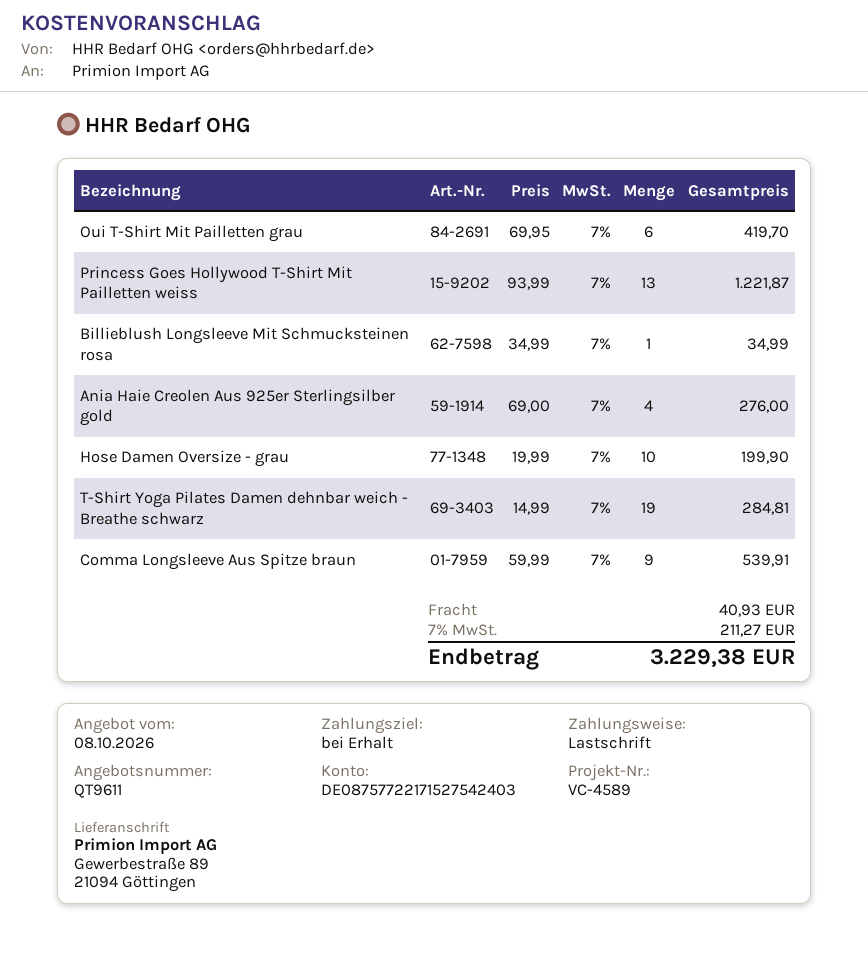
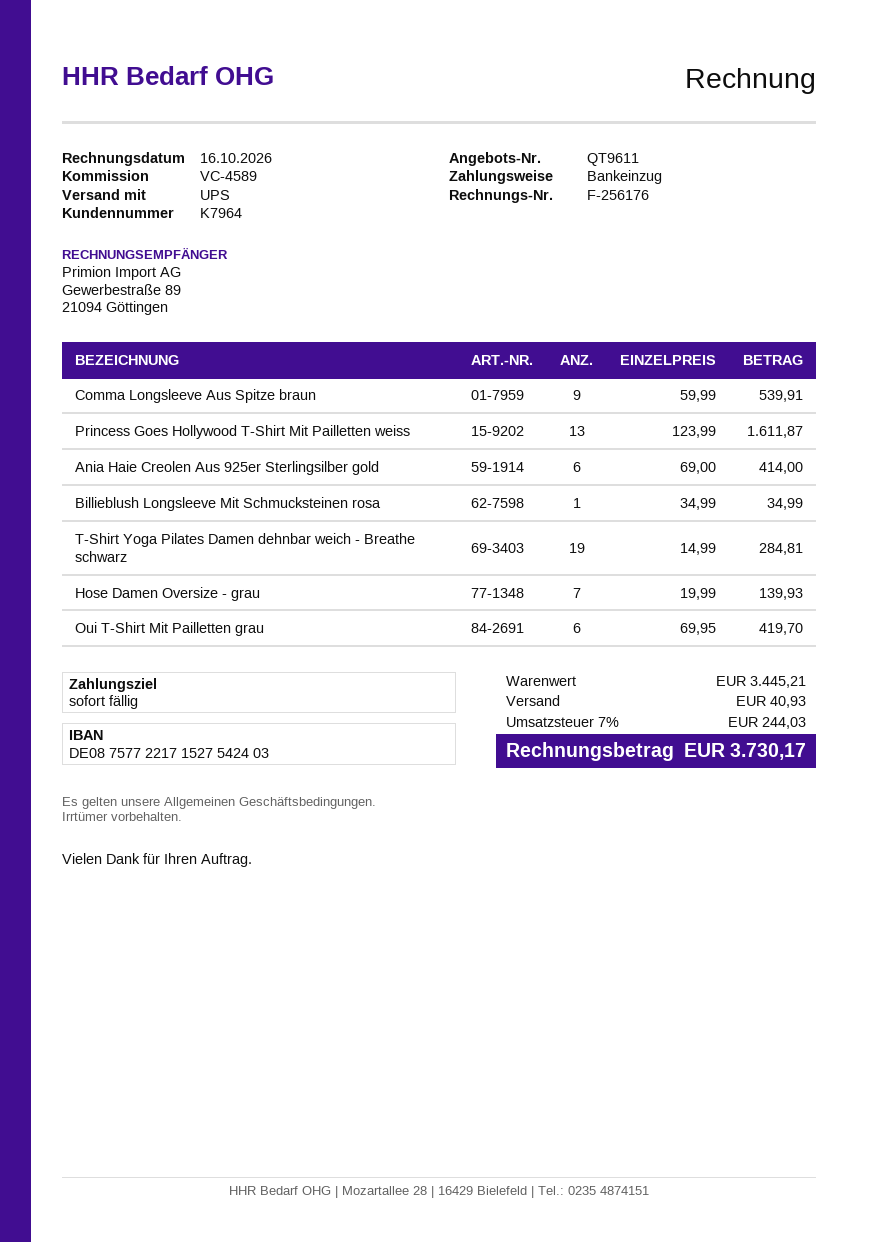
Princess Goes Hollywood T-Shirt Mit Pailletten weiss: 13 x 93.99 = 1221.87 -> 13 x 123.99 = 1611.87
Ania Haie Creolen Aus 925er Sterlingsilber gold: 4 x 69.00 = 276.00 -> 6 x 69.00 = 414.00
Hose Damen Oversize - grau: 10 x 19.99 = 199.90 -> 7 x 19.99 = 139.93
tax: 7% = 211.27 -> 7% = 244.03
total: 3229.38 -> 3730.17

